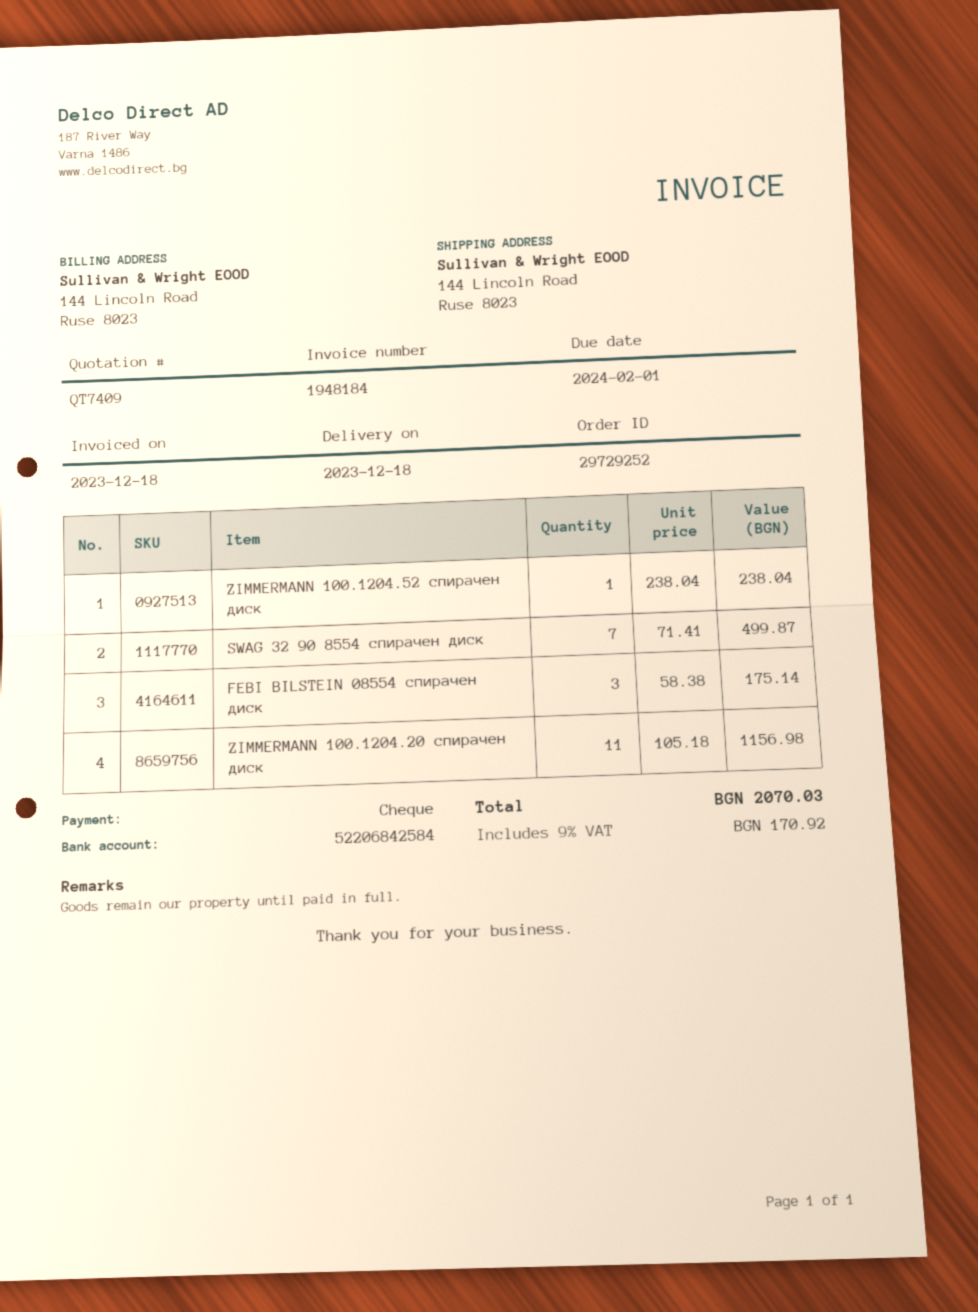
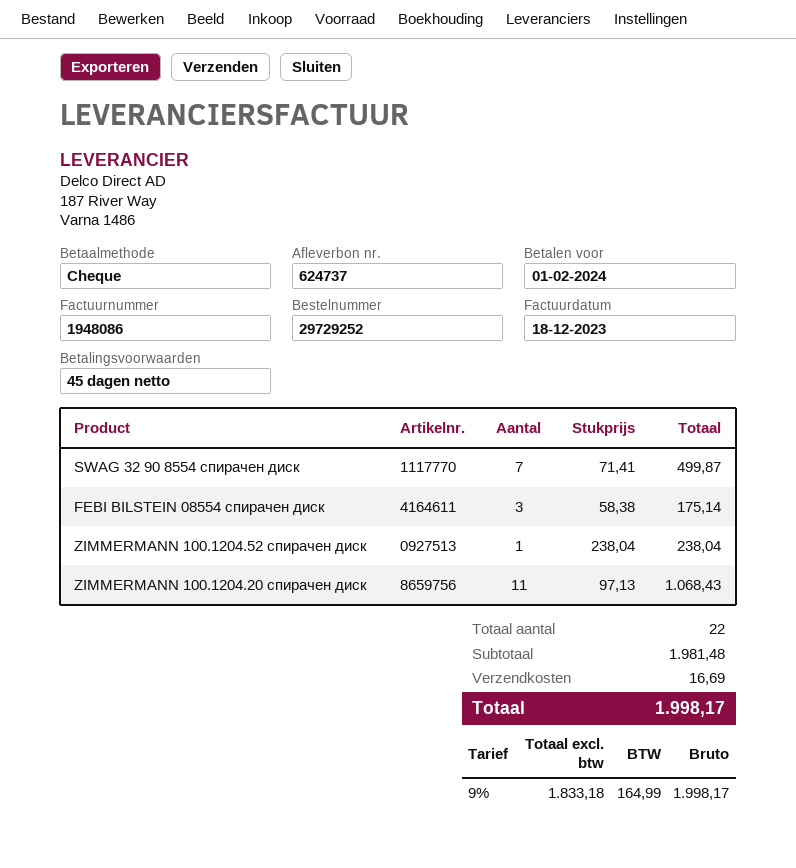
invoice number: 1948184 -> 1948086
ZIMMERMANN 100.1204.20 спирачен диск: 11 x 105.18 = 1156.98 -> 11 x 97.13 = 1068.43
shipping: none -> 16.69
tax: 9% = 170.92 -> 9% = 164.99
total: 2070.03 -> 1998.17

